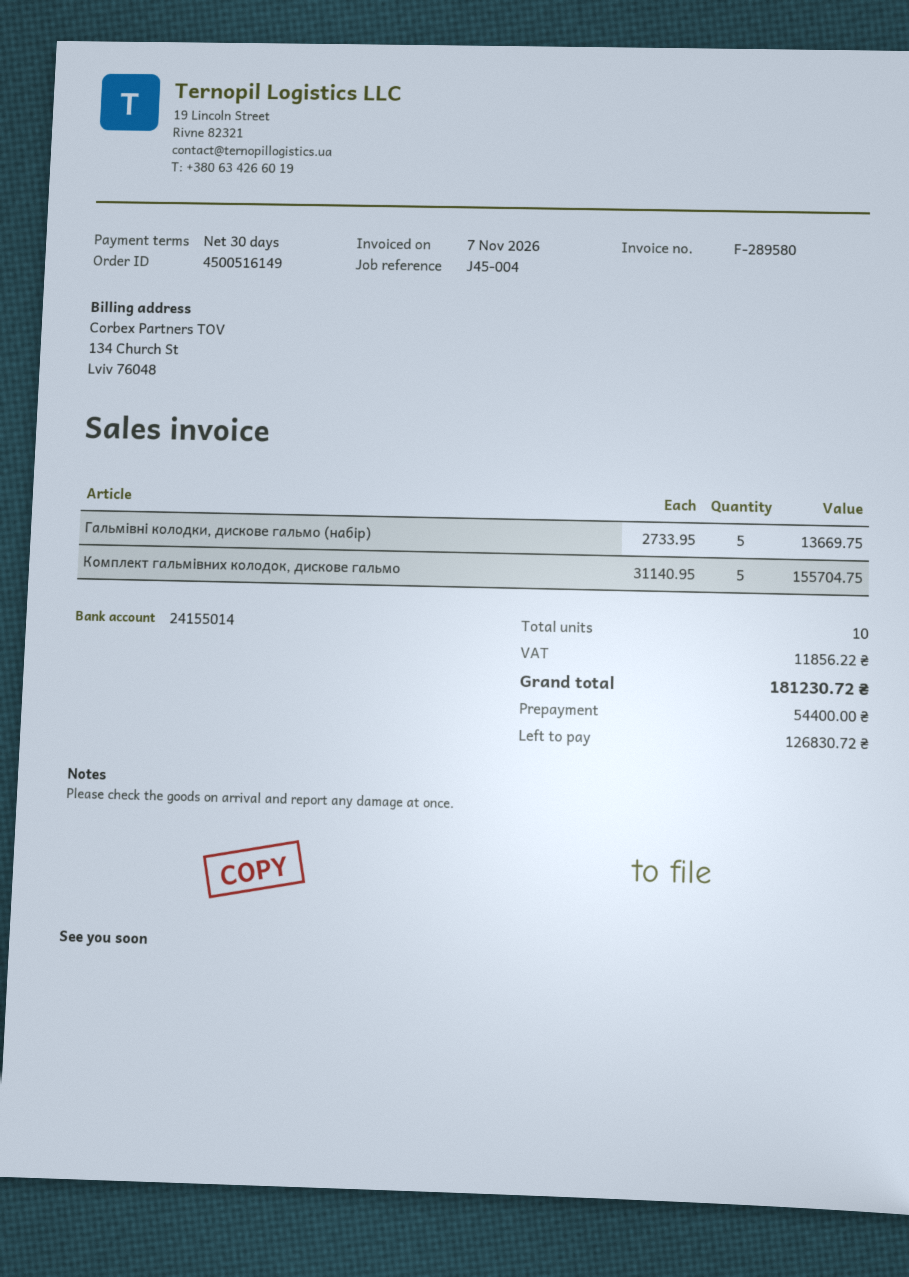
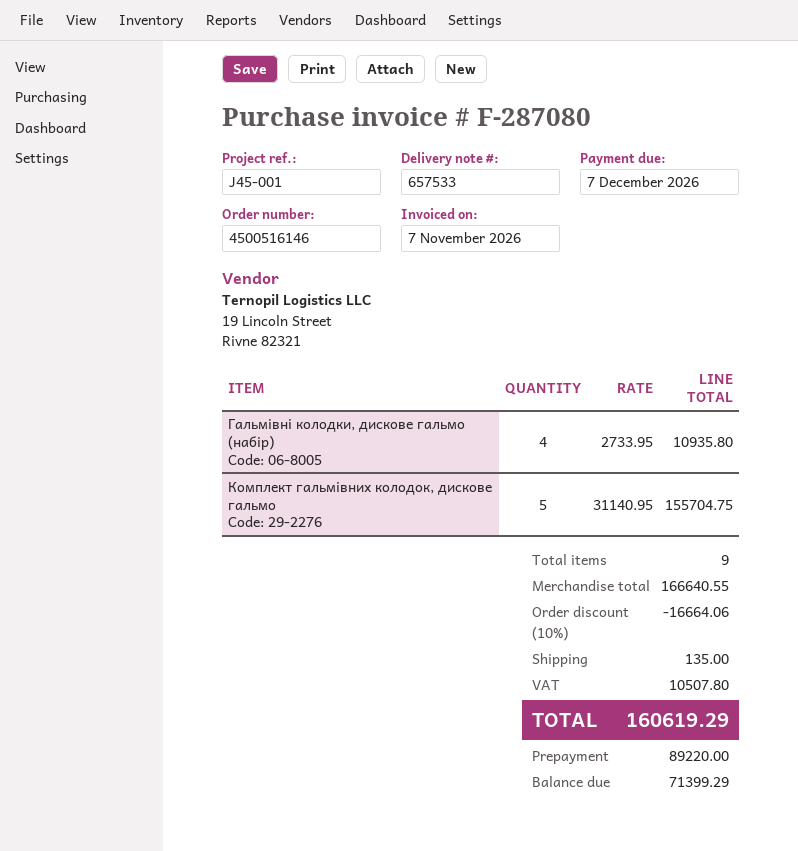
order number: 4500516149 -> 4500516146
invoice number: F-289580 -> F-287080
reference: J45-004 -> J45-001
Гальмівні колодки, дискове гальмо (набір): 5 x 2733.95 = 13669.75 -> 4 x 2733.95 = 10935.80
total quantity: 10 -> 9
discount: none -> 10% = 16664.06
shipping: none -> 135.00
tax: 11856.22 -> 10507.80
total: 181230.72 -> 160619.29
deposit: 54400.00 -> 89220.00
balance: 126830.72 -> 71399.29

